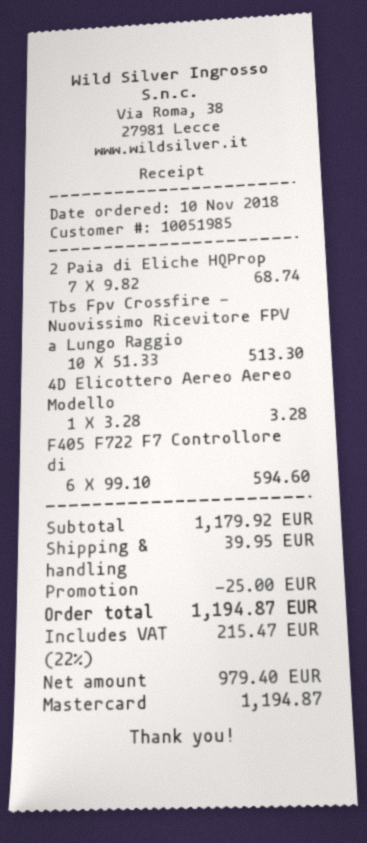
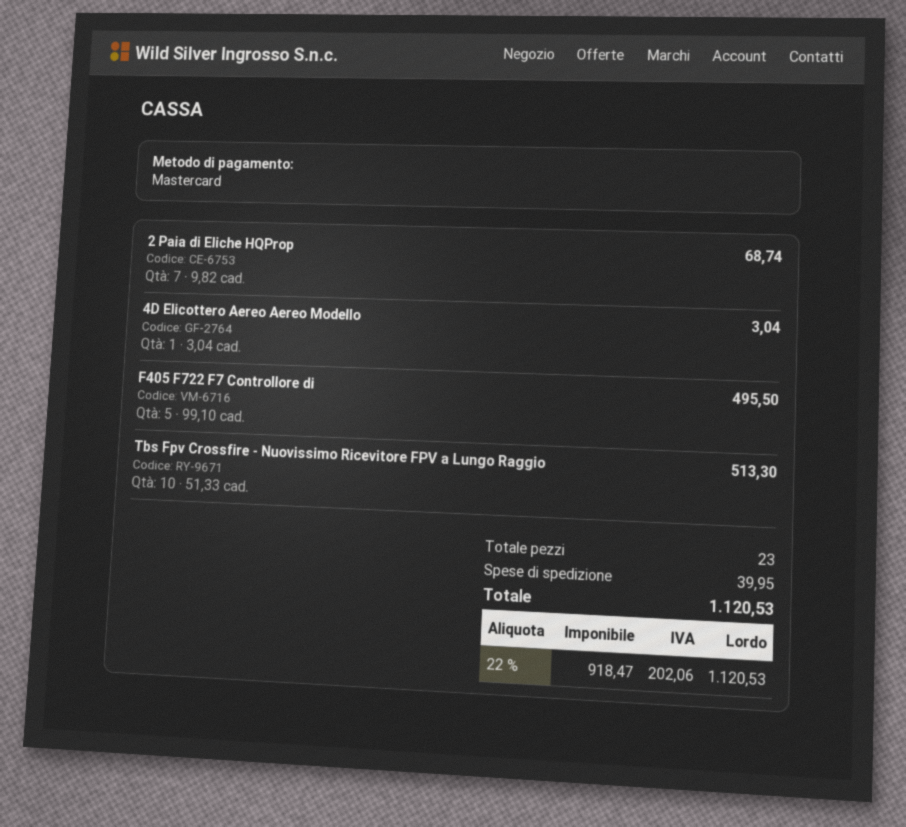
4D Elicottero Aereo Aereo Modello: 1 x 3.28 = 3.28 -> 1 x 3.04 = 3.04
F405 F722 F7 Controllore di: 6 x 99.10 = 594.60 -> 5 x 99.10 = 495.50
discount: 25.00 -> none
net: 979.40 -> 918.47
tax: 22% = 215.47 -> 22% = 202.06
total: 1194.87 -> 1120.53

